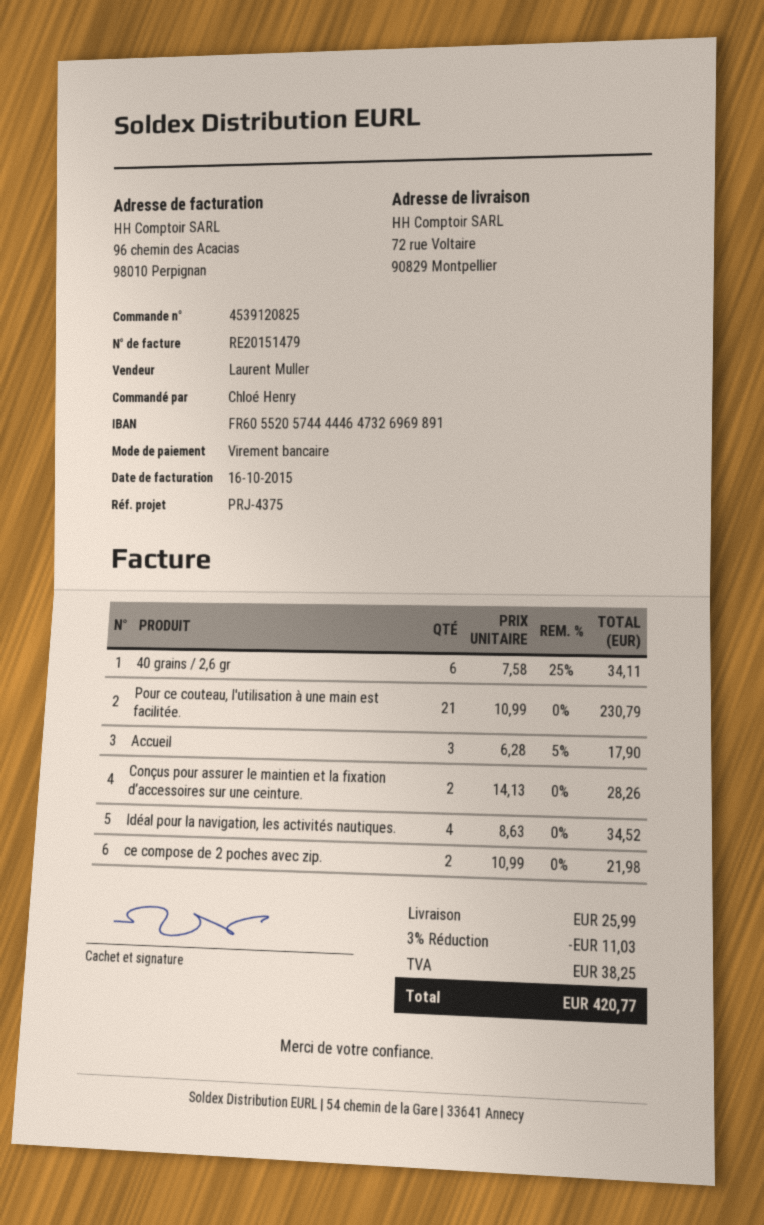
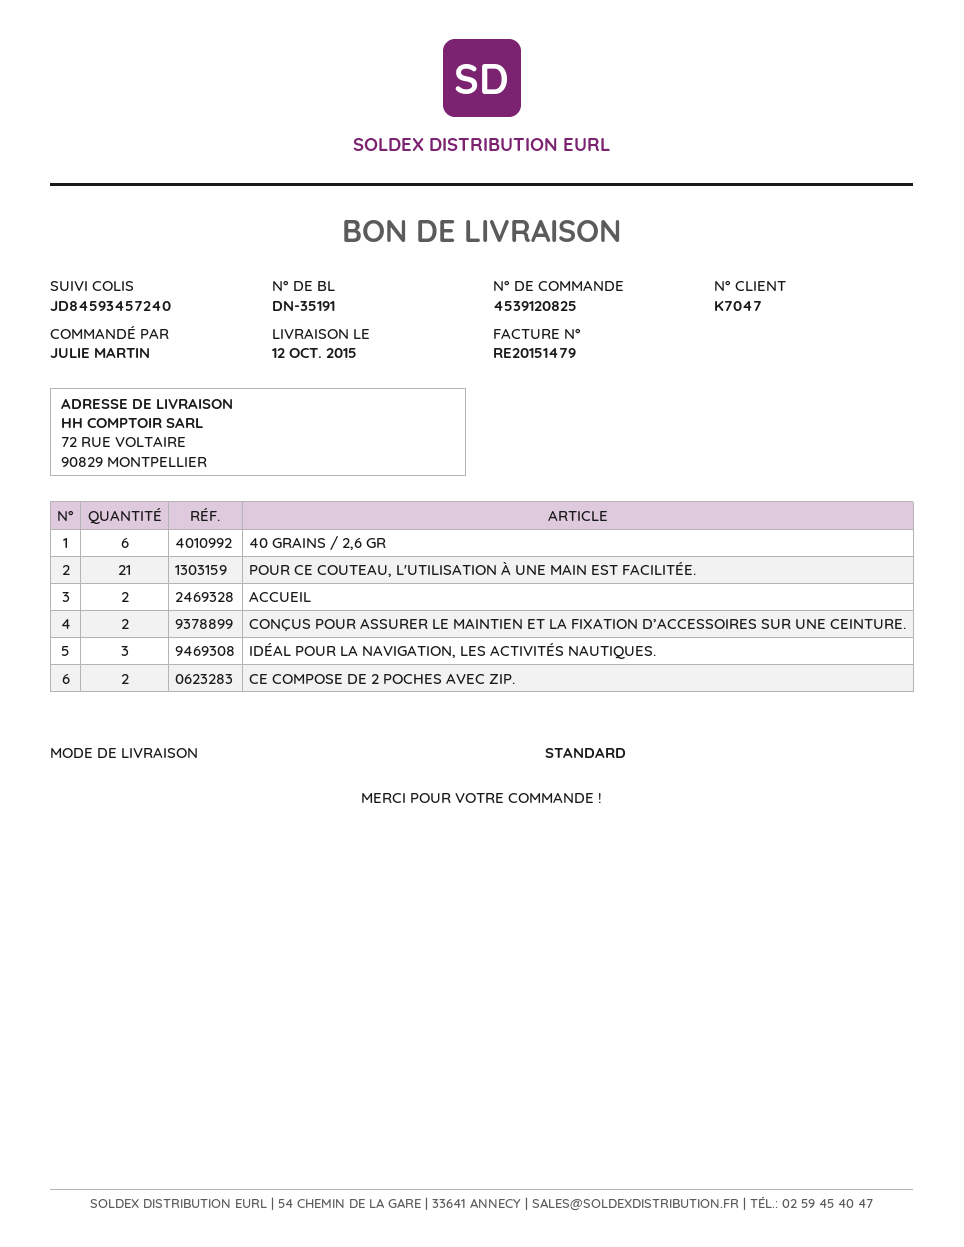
ordered by: Chloé Henry -> JULIE MARTIN
Accueil: 3 -> 2
Idéal pour la navigation, les activités nautiques.: 4 -> 3

